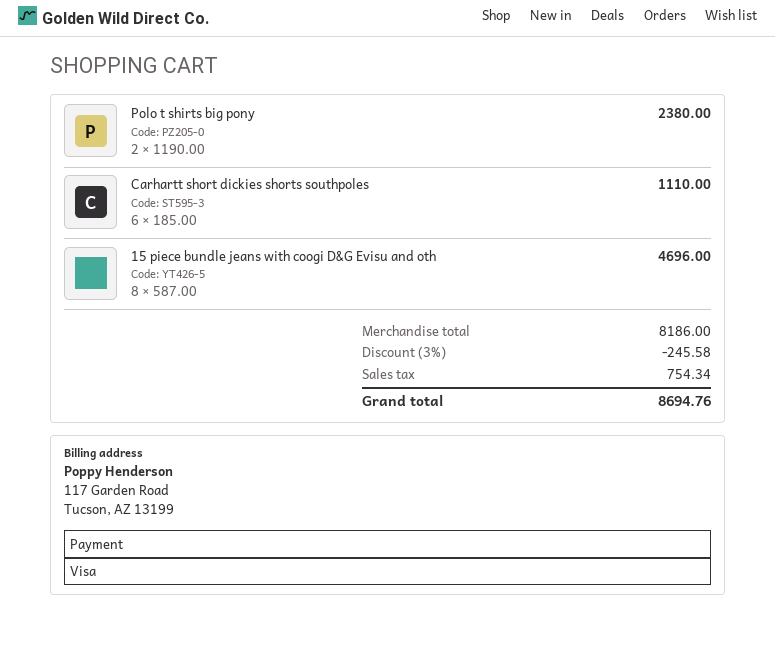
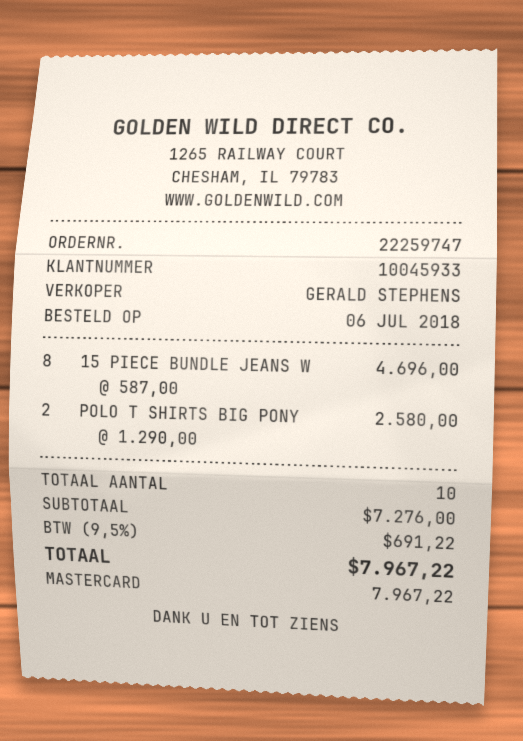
payment method: Visa -> Mastercard
Polo t shirts big pony: 2 x 1190.00 = 2380.00 -> 2 x 1290.00 = 2580.00
Carhartt short dickies shorts southpoles: 6 x 185.00 = 1110.00 -> none
subtotal: 8186.00 -> 7276.00
discount: 3% = 245.58 -> none
tax: 754.34 -> 691.22
total: 8694.76 -> 7967.22

